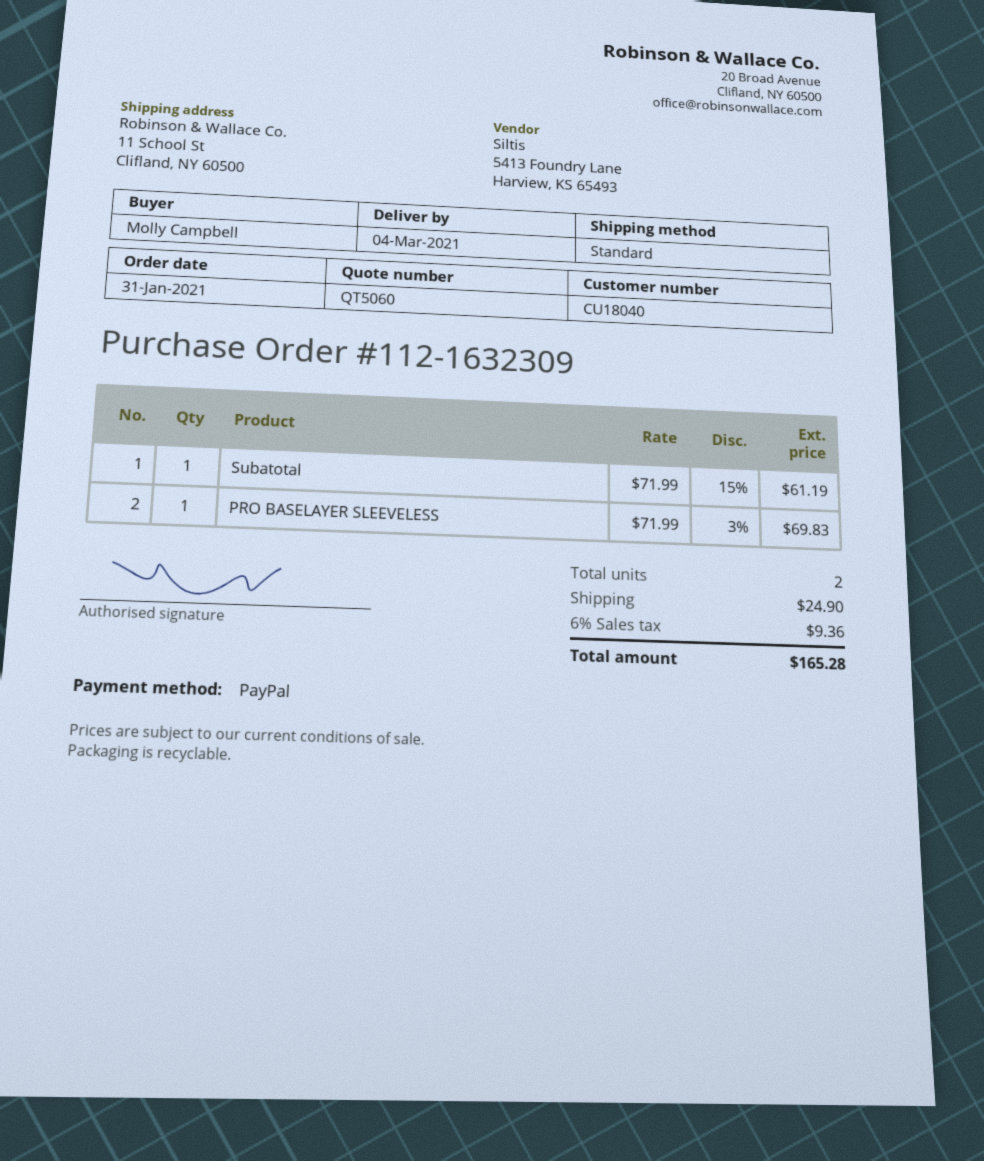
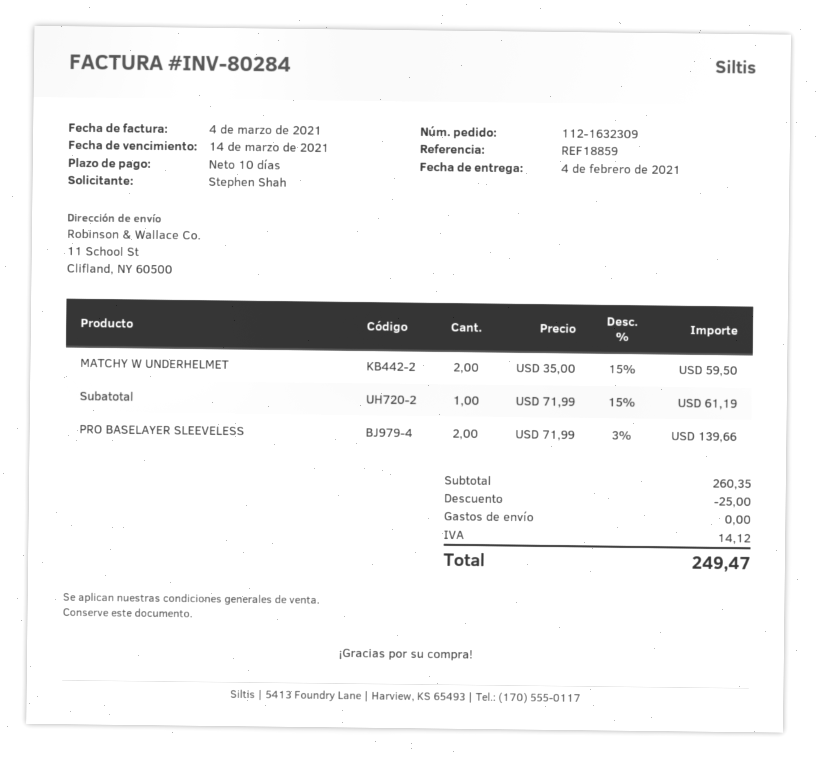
delivery date: 2021-03-04 -> 2021-02-04
ordered by: Molly Campbell -> Stephen Shah
PRO BASELAYER SLEEVELESS: 1 x 71.99 - 3% = 69.83 -> 2 x 71.99 - 3% = 139.66
MATCHY W UNDERHELMET: none -> 2 x 35.00 - 15% = 59.50
discount: none -> 25.00
shipping: 24.90 -> 0.00
tax: 9.36 -> 14.12
total: 165.28 -> 249.47

